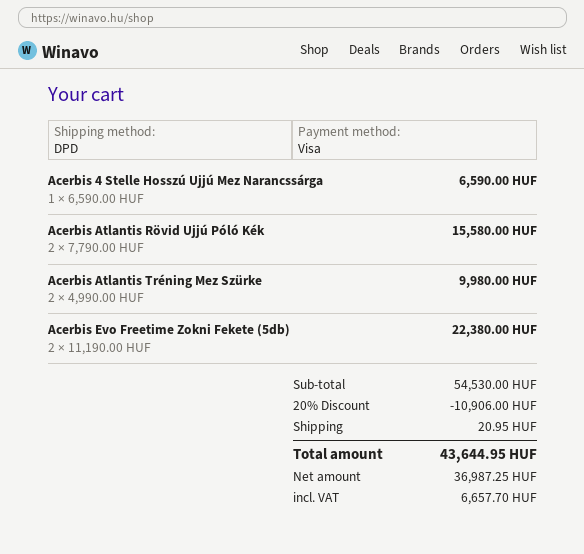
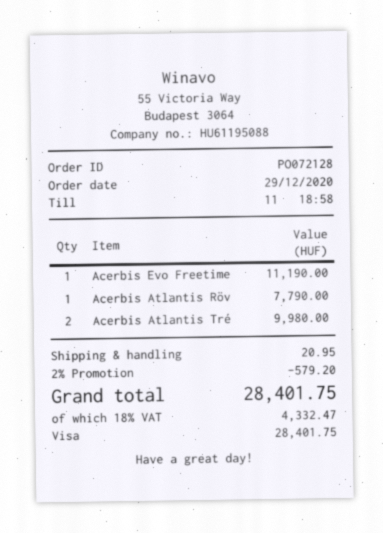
Acerbis 4 Stelle Hosszú Ujjú Mez Narancssárga: 1 for 6590.00 -> none
Acerbis Atlantis Rövid Ujjú Póló Kék: 2 for 15580.00 -> 1 for 7790.00
Acerbis Evo Freetime Zokni Fekete (5db): 2 for 22380.00 -> 1 for 11190.00
discount: 20% = 10906.00 -> 2% = 579.20
tax: 6657.70 -> 4332.47
total: 43644.95 -> 28401.75

